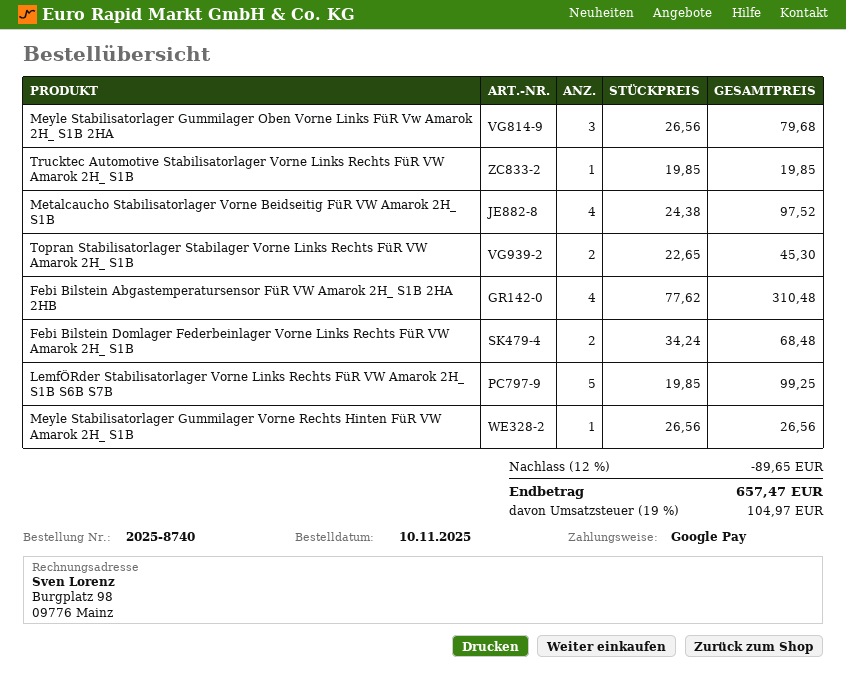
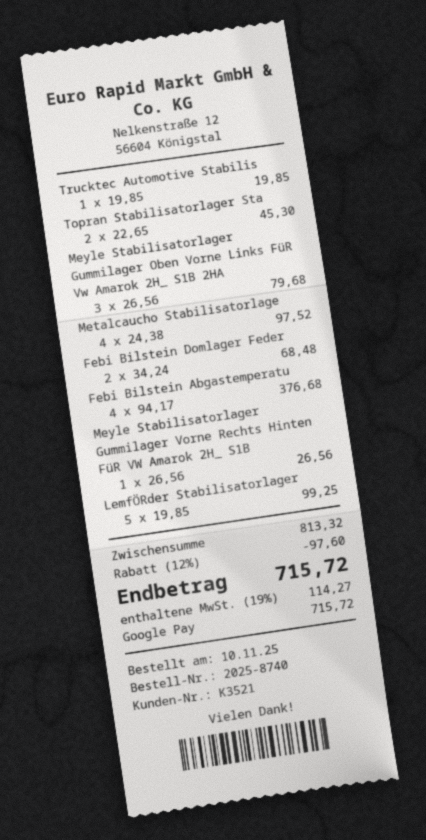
Febi Bilstein Abgastemperatursensor FüR VW Amarok 2H_ S1B 2HA 2HB: 4 x 77.62 = 310.48 -> 4 x 94.17 = 376.68
discount: 12% = 89.65 -> 12% = 97.60
tax: 19% = 104.97 -> 19% = 114.27
total: 657.47 -> 715.72

